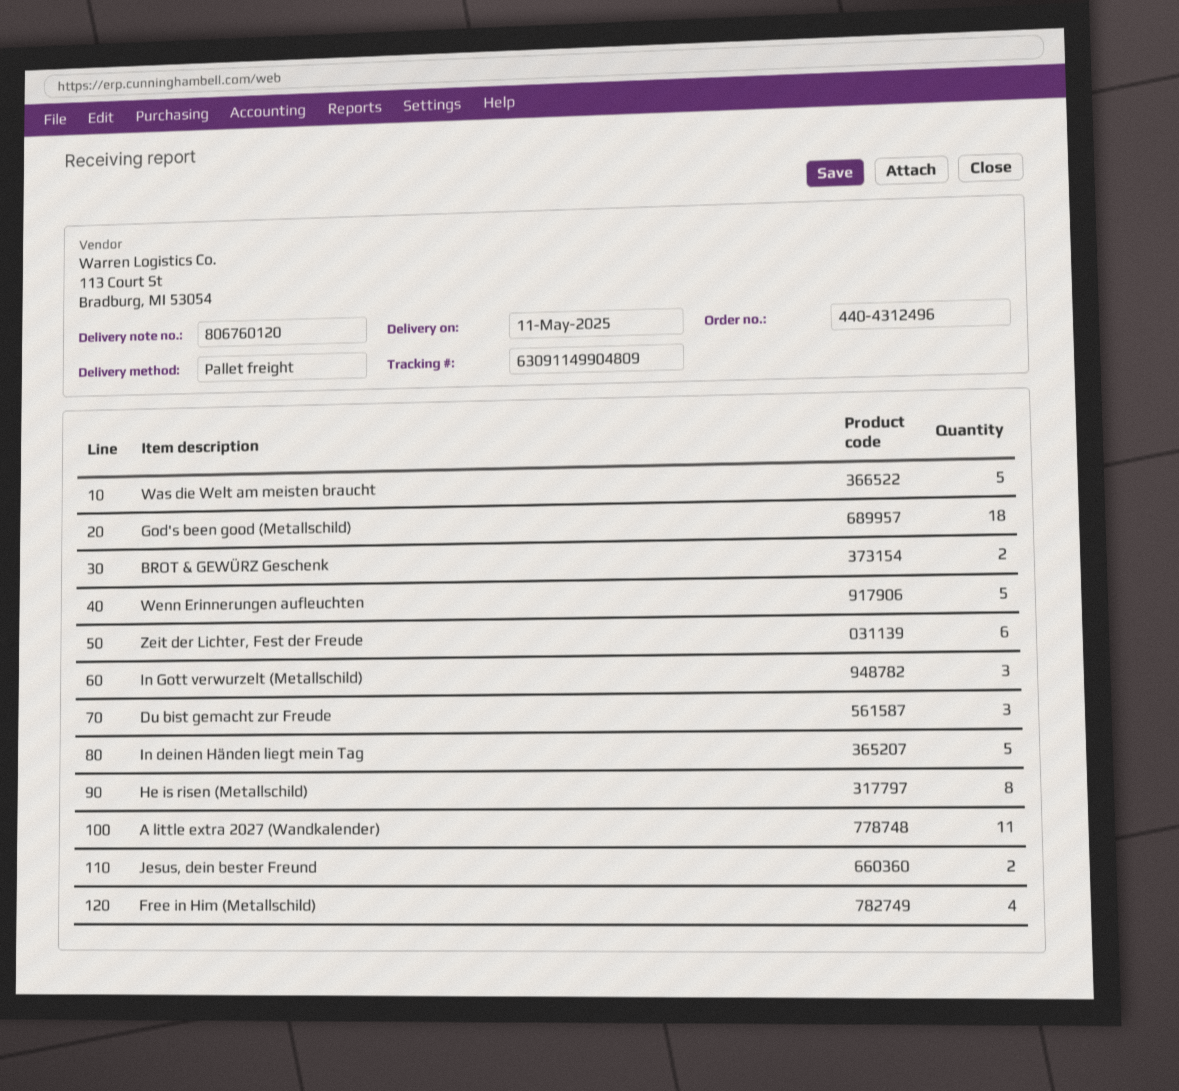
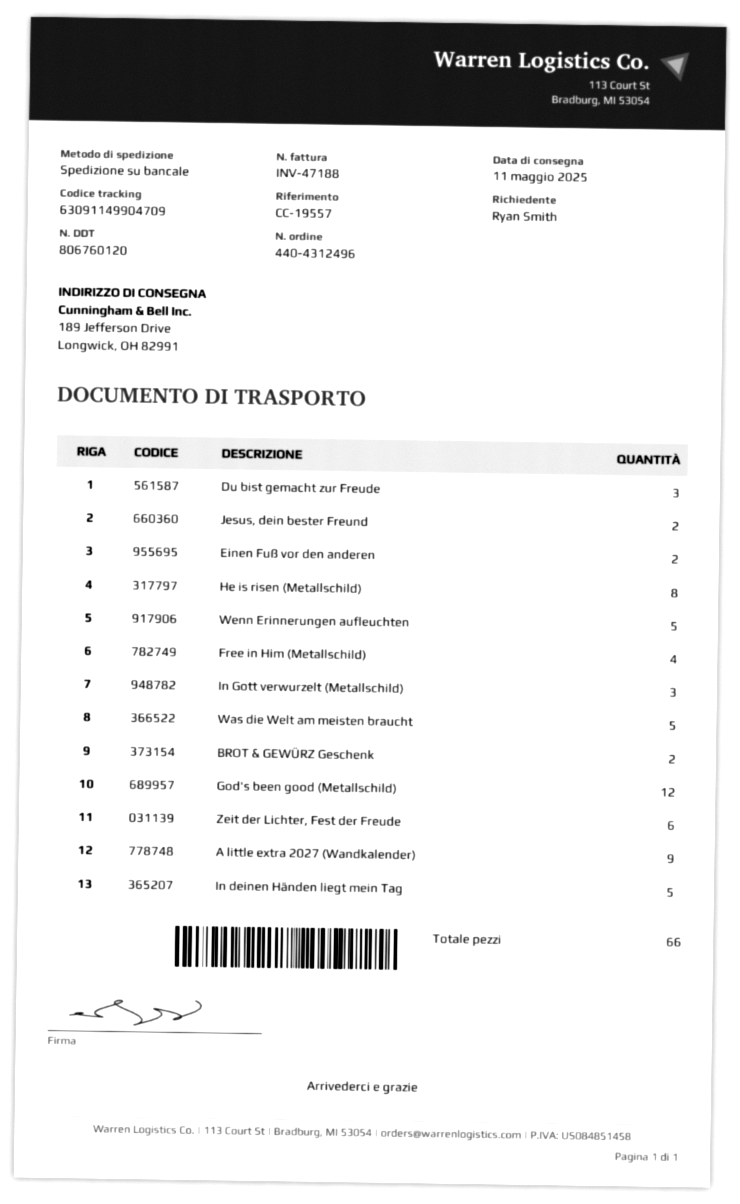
tracking number: 63091149904809 -> 63091149904709
God's been good (Metallschild): 18 -> 12
A little extra 2027 (Wandkalender): 11 -> 9
Einen Fuß vor den anderen: none -> 2

